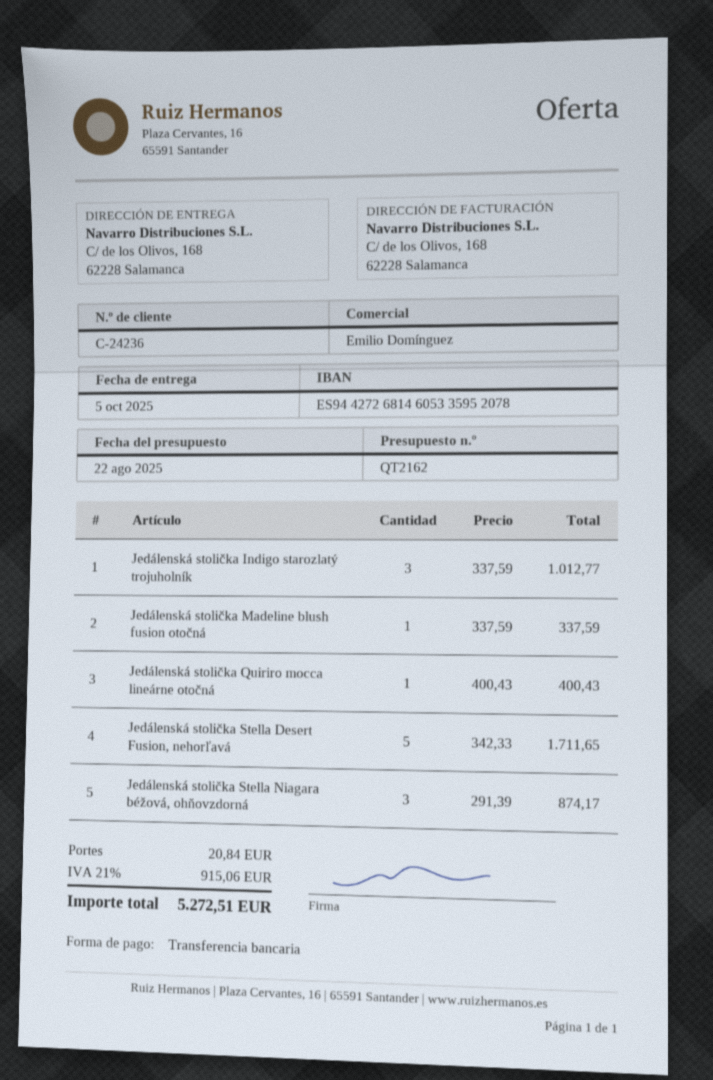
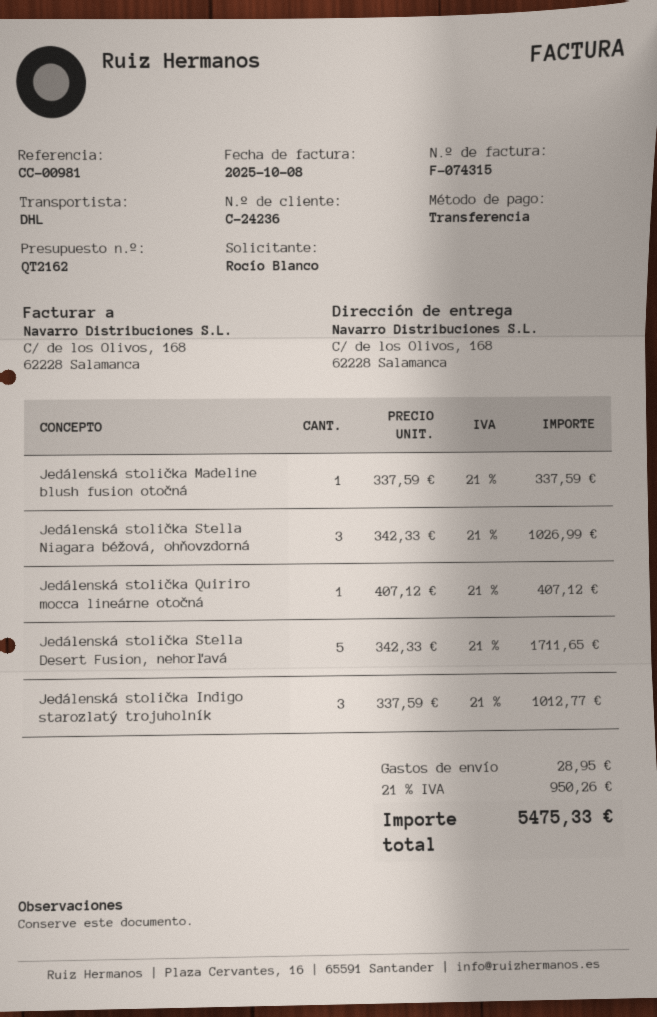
Jedálenská stolička Quiriro mocca lineárne otočná: 1 x 400.43 = 400.43 -> 1 x 407.12 = 407.12
Jedálenská stolička Stella Niagara béžová, ohňovzdorná: 3 x 291.39 = 874.17 -> 3 x 342.33 = 1026.99
shipping: 20.84 -> 28.95
tax: 21% = 915.06 -> 21% = 950.26
total: 5272.51 -> 5475.33

